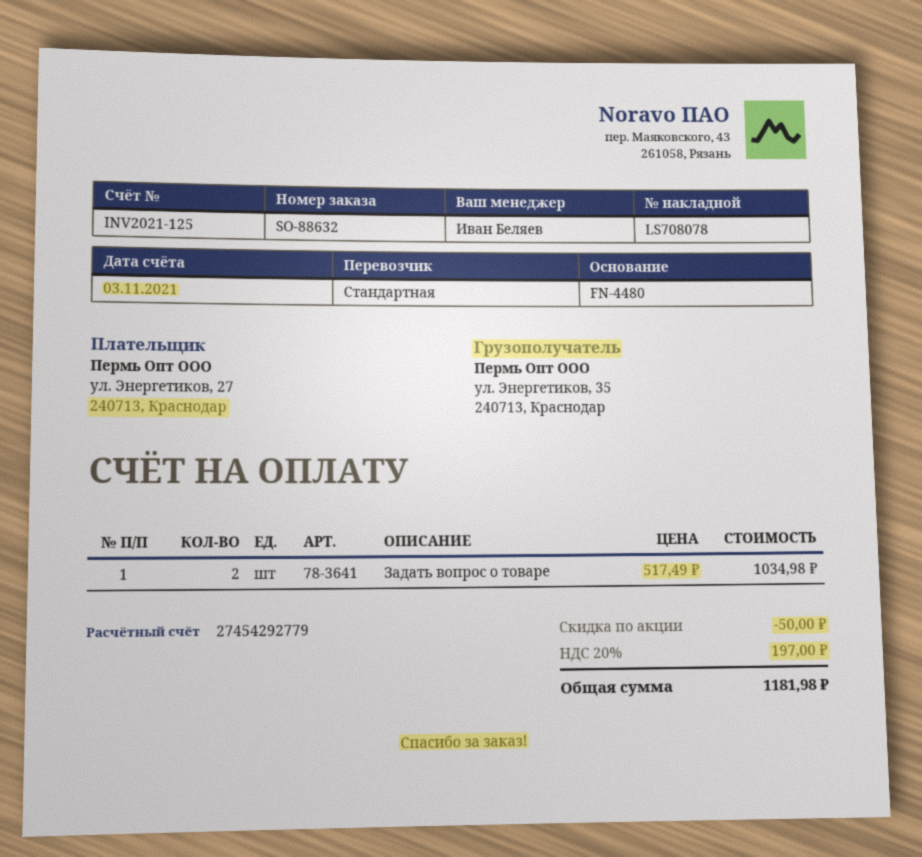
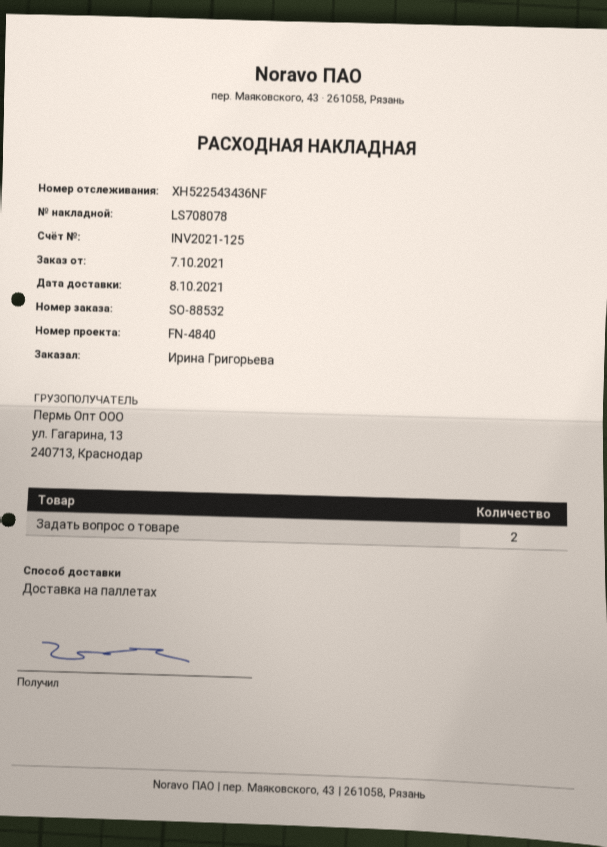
order number: SO-88632 -> SO-88532
reference: FN-4480 -> FN-4840
shipping method: standard -> pallet freight
ship to: ул. Энергетиков, 35, 240713, Краснодар -> ул. Гагарина, 13, 240713, Краснодар

